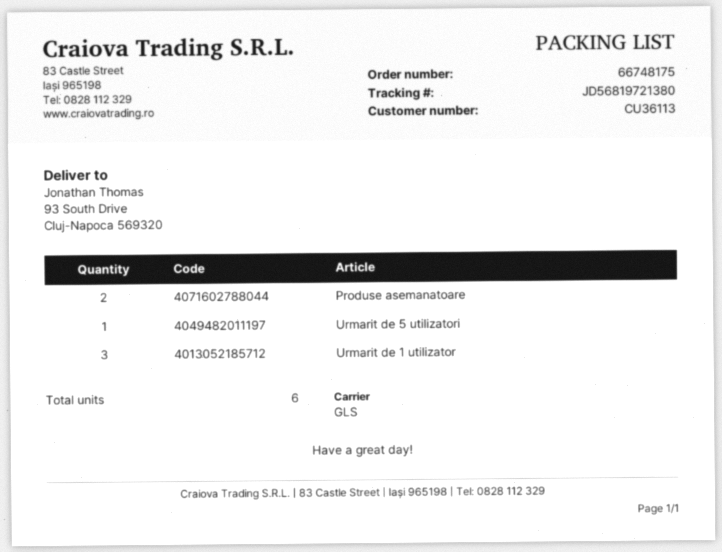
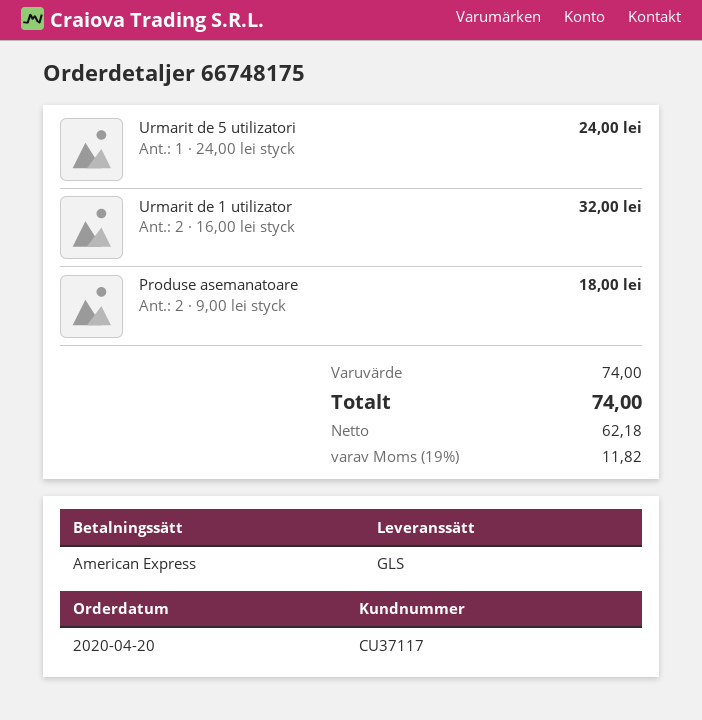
customer number: CU36113 -> CU37117
Urmarit de 1 utilizator: 3 -> 2

